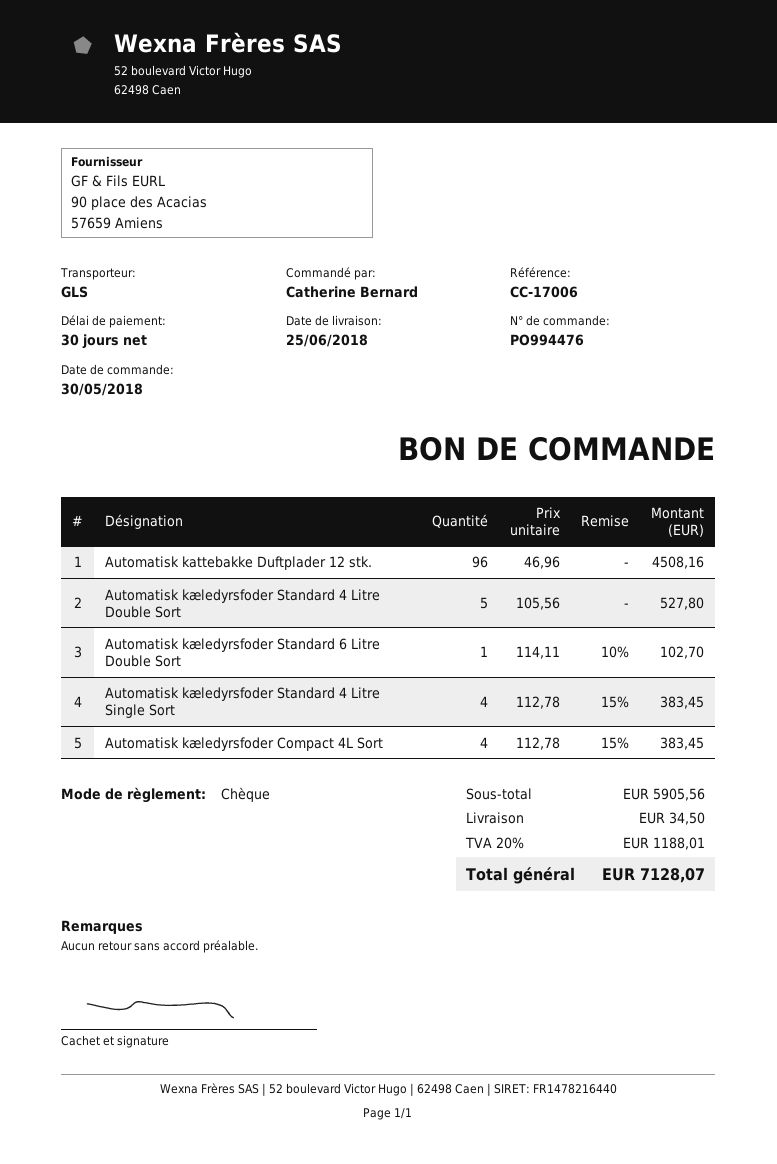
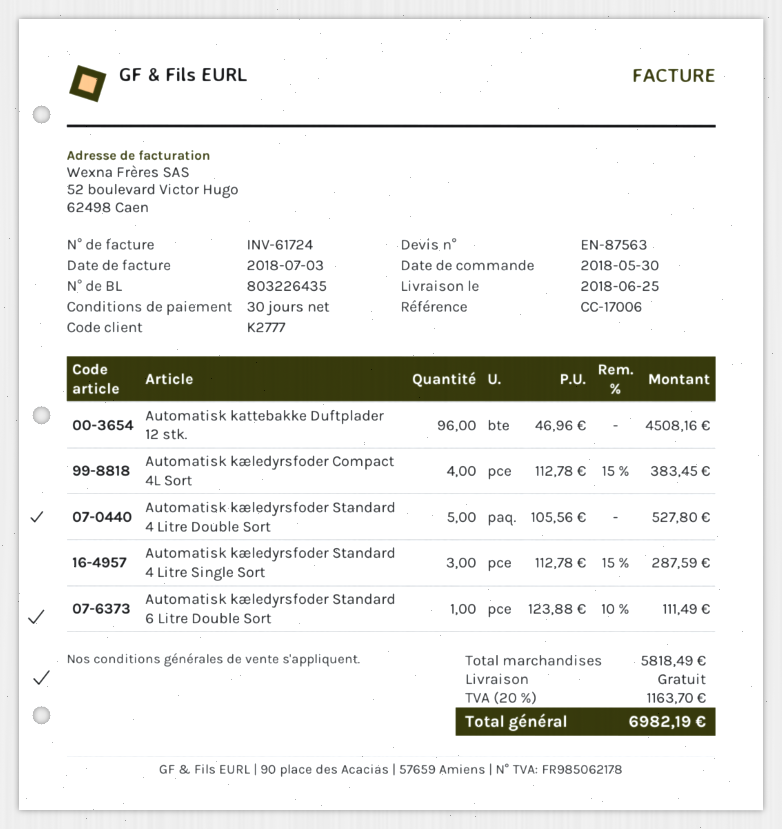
Automatisk kæledyrsfoder Standard 6 Litre Double Sort: 1 x 114.11 - 10% = 102.70 -> 1 x 123.88 - 10% = 111.49
Automatisk kæledyrsfoder Standard 4 Litre Single Sort: 4 x 112.78 - 15% = 383.45 -> 3 x 112.78 - 15% = 287.59
subtotal: 5905.56 -> 5818.49
shipping: 34.50 -> 0.00
tax: 20% = 1188.01 -> 20% = 1163.70
total: 7128.07 -> 6982.19

